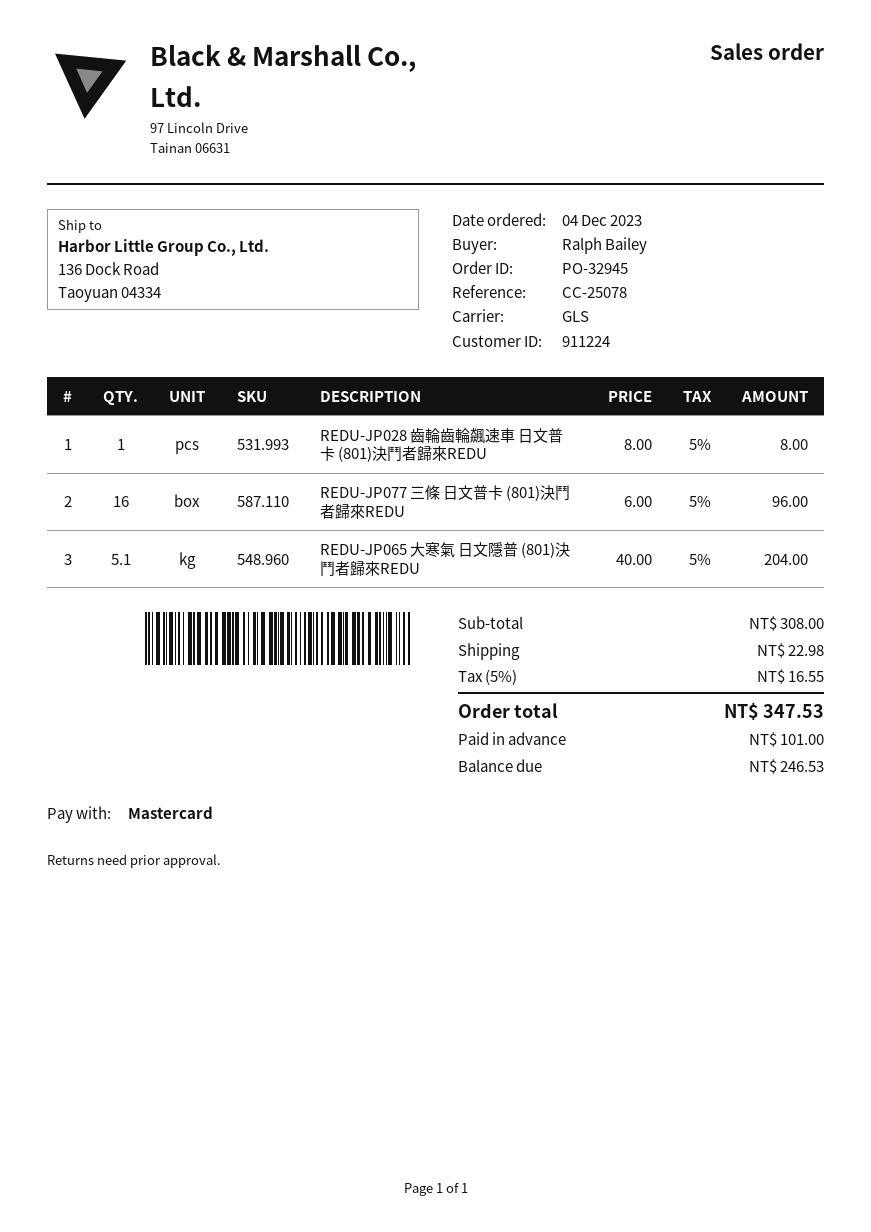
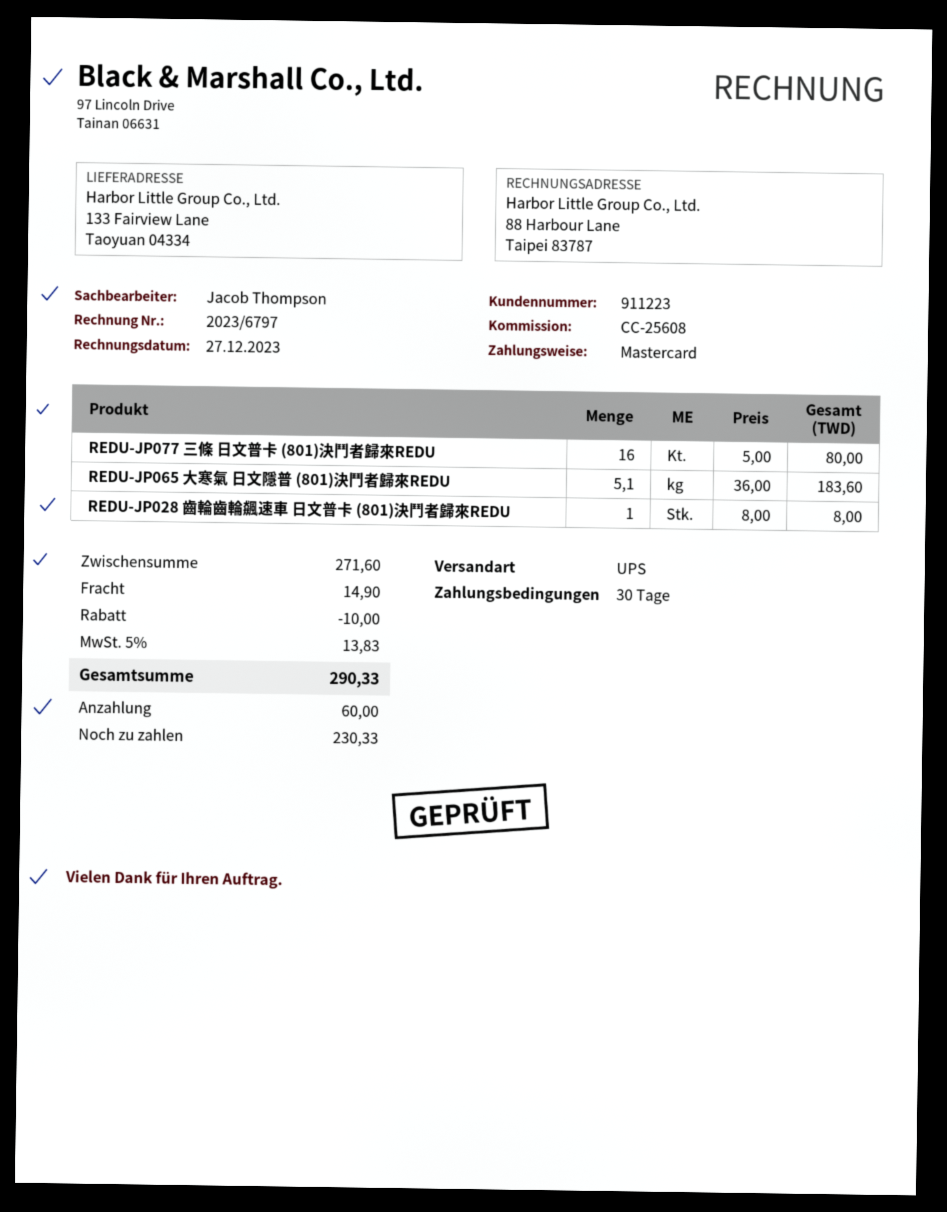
customer number: 911224 -> 911223
reference: CC-25078 -> CC-25608
shipping method: GLS -> UPS
ship to: 136 Dock Road, Taoyuan 04334 -> 133 Fairview Lane, Taoyuan 04334
REDU-JP077 三條 日文普卡 (801)決鬥者歸來REDU: 16 x 6.00 = 96.00 -> 16 x 5.00 = 80.00
REDU-JP065 大寒氣 日文隱普 (801)決鬥者歸來REDU: 5.1 x 40.00 = 204.00 -> 5.1 x 36.00 = 183.60
subtotal: 308.00 -> 271.60
discount: none -> 10.00
shipping: 22.98 -> 14.90
tax: 5% = 16.55 -> 5% = 13.83
total: 347.53 -> 290.33
deposit: 101.00 -> 60.00
balance: 246.53 -> 230.33

